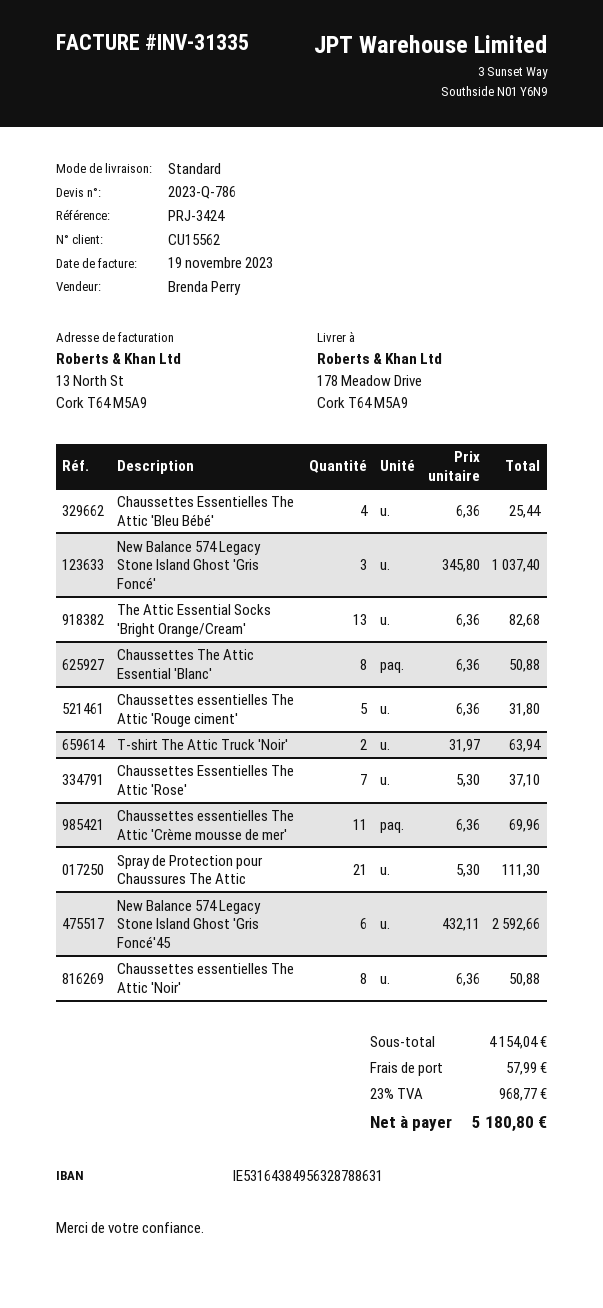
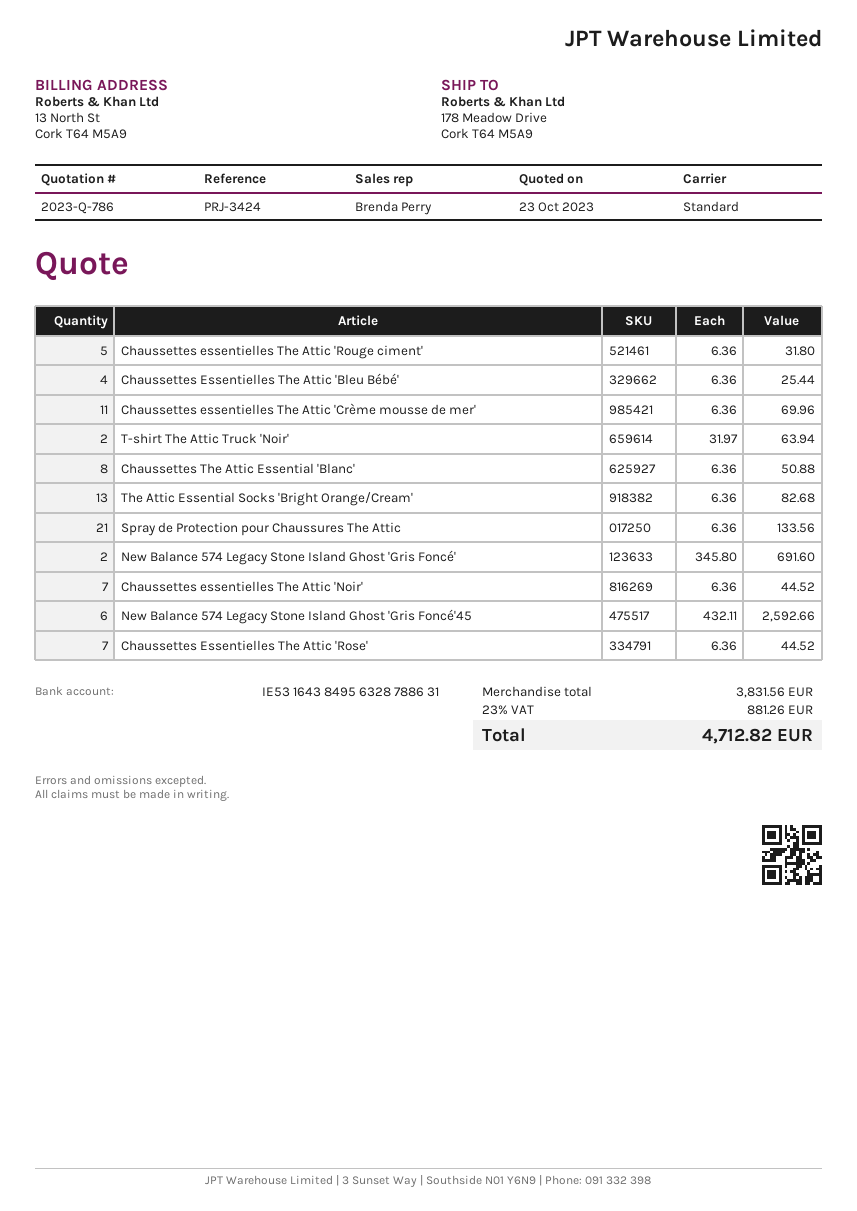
New Balance 574 Legacy Stone Island Ghost 'Gris Foncé': 3 x 345.80 = 1037.40 -> 2 x 345.80 = 691.60
Chaussettes Essentielles The Attic 'Rose': 7 x 5.30 = 37.10 -> 7 x 6.36 = 44.52
Spray de Protection pour Chaussures The Attic: 21 x 5.30 = 111.30 -> 21 x 6.36 = 133.56
Chaussettes essentielles The Attic 'Noir': 8 x 6.36 = 50.88 -> 7 x 6.36 = 44.52
subtotal: 4154.04 -> 3831.56
shipping: 57.99 -> none
tax: 23% = 968.77 -> 23% = 881.26
total: 5180.80 -> 4712.82

